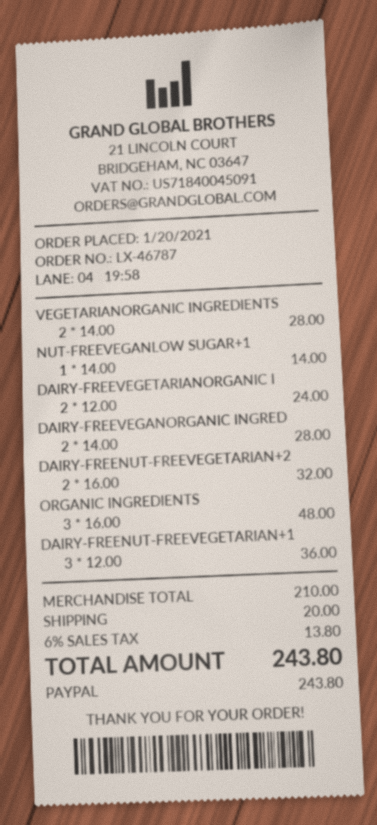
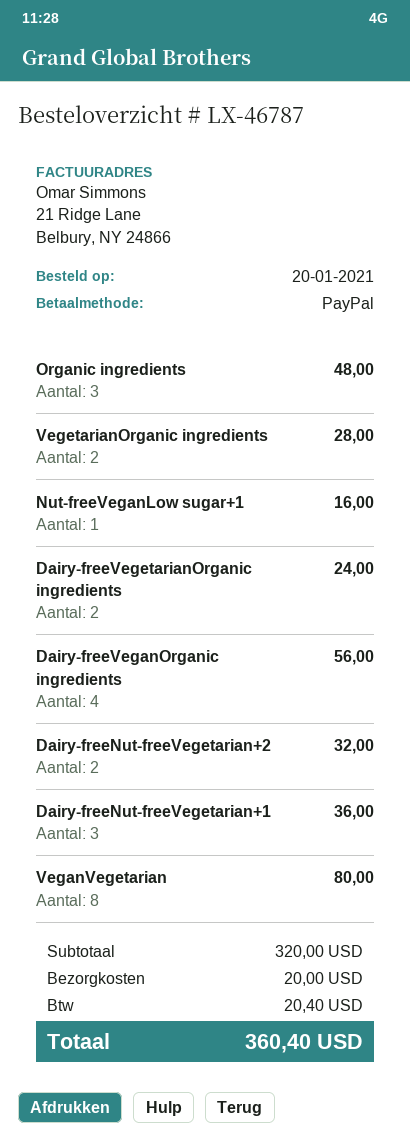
NUT-FREEVEGANLOW SUGAR+1: 1 for 14.00 -> 1 for 16.00
DAIRY-FREEVEGANORGANIC INGRED: 2 for 28.00 -> 4 for 56.00
VeganVegetarian: none -> 8 for 80.00
subtotal: 210.00 -> 320.00
tax: 13.80 -> 20.40
total: 243.80 -> 360.40

